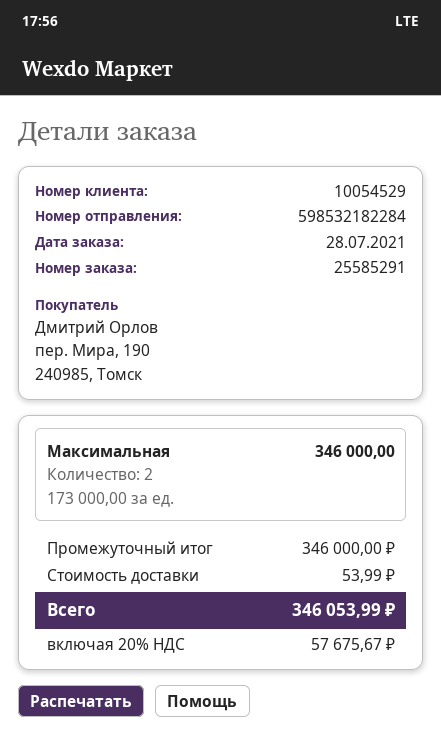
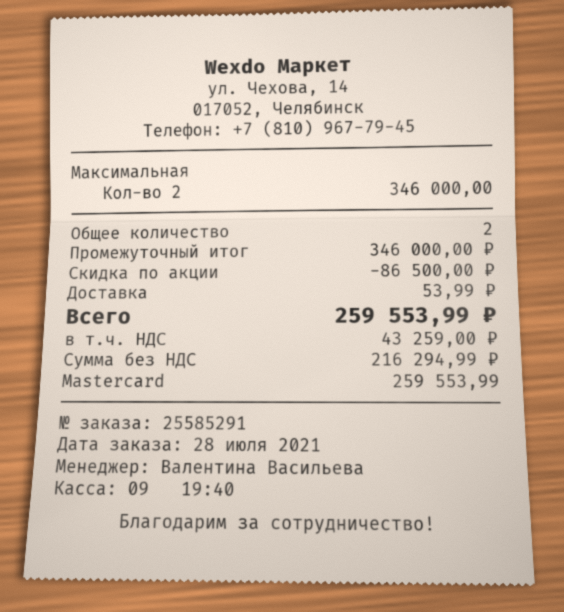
discount: none -> 86500.00
tax: 57675.67 -> 43259.00
total: 346053.99 -> 259553.99

